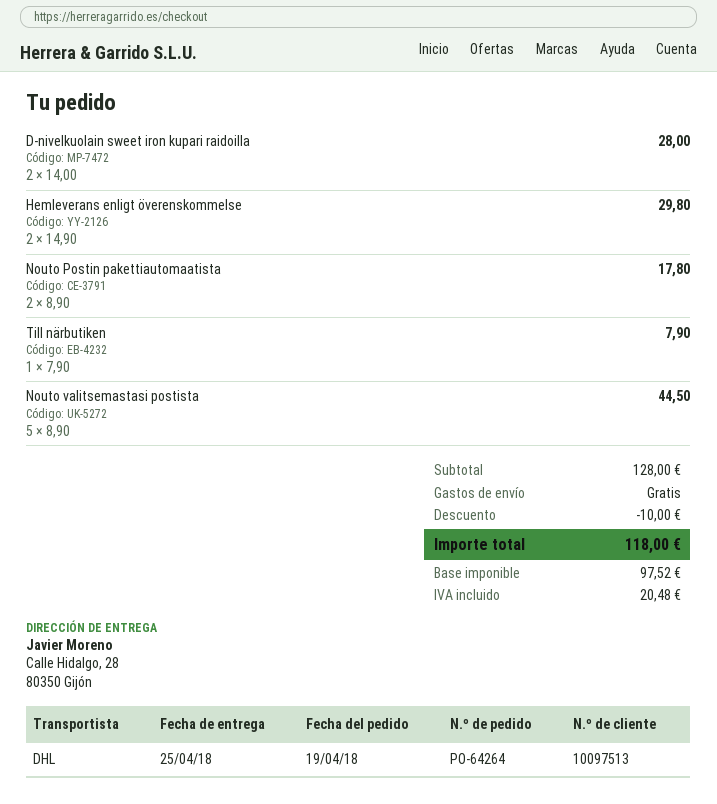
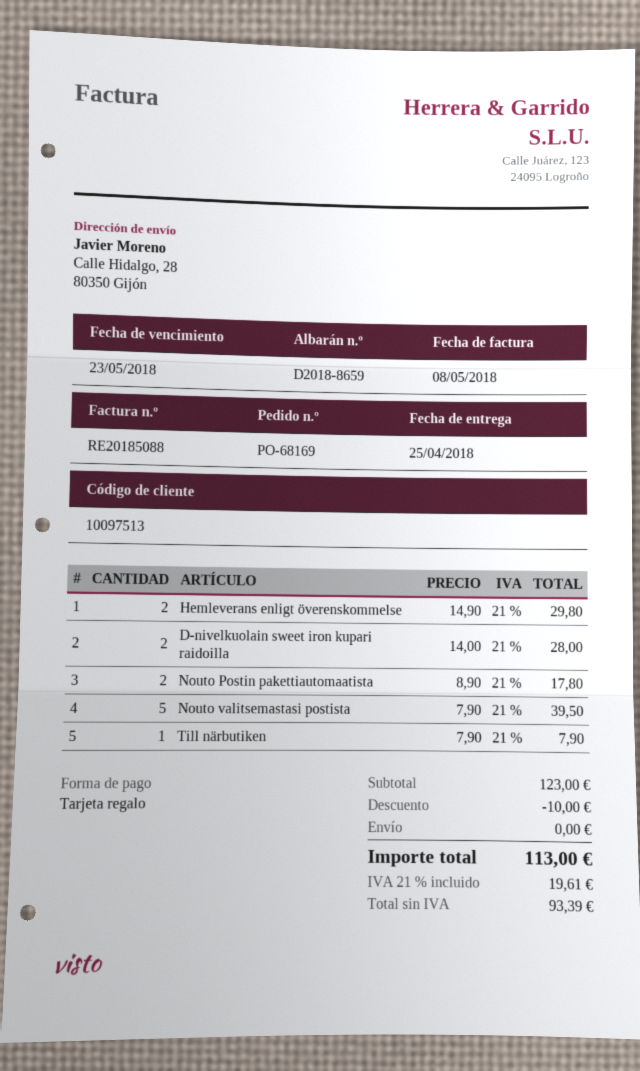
order number: PO-64264 -> PO-68169
Nouto valitsemastasi postista: 5 x 8.90 = 44.50 -> 5 x 7.90 = 39.50
subtotal: 128.00 -> 123.00
net: 97.52 -> 93.39
tax: 20.48 -> 19.61
total: 118.00 -> 113.00

